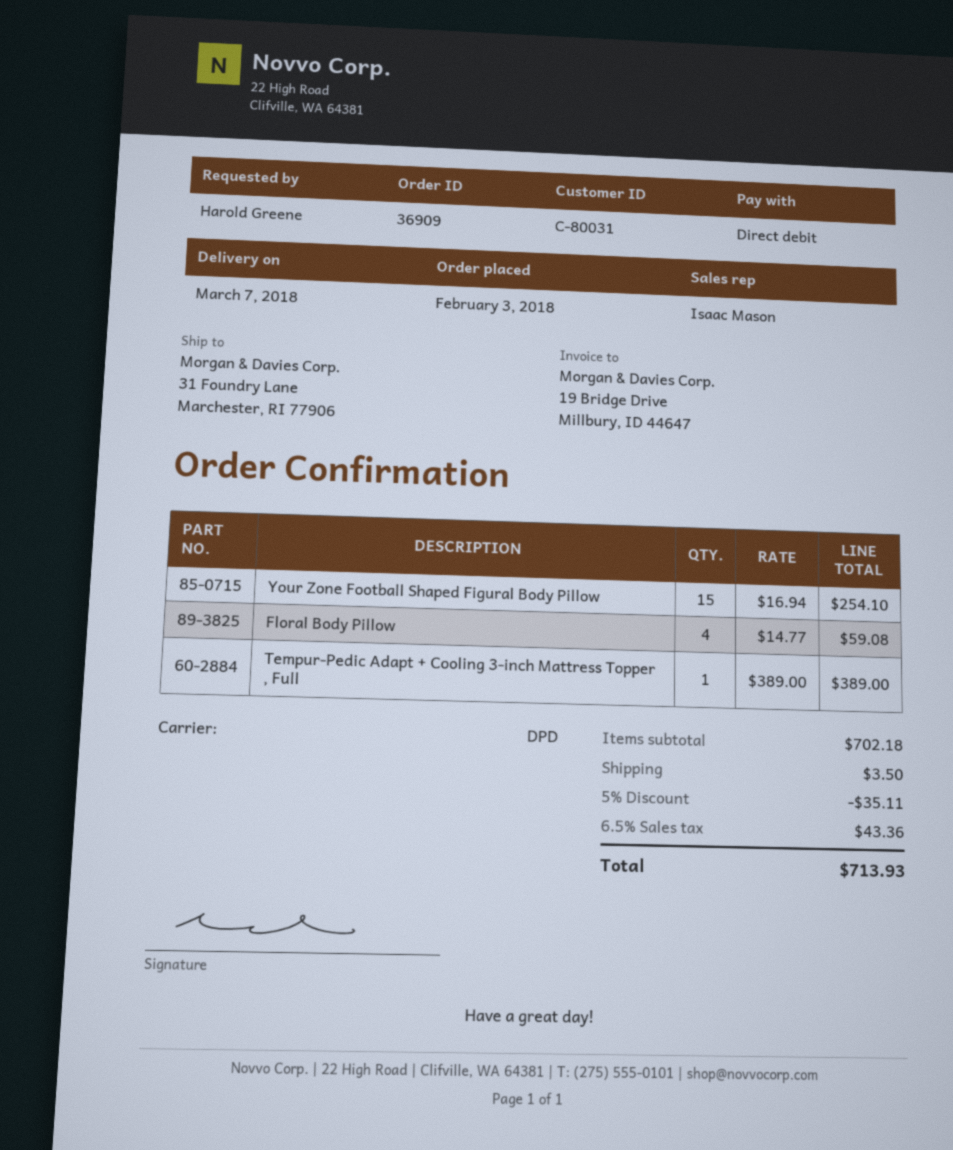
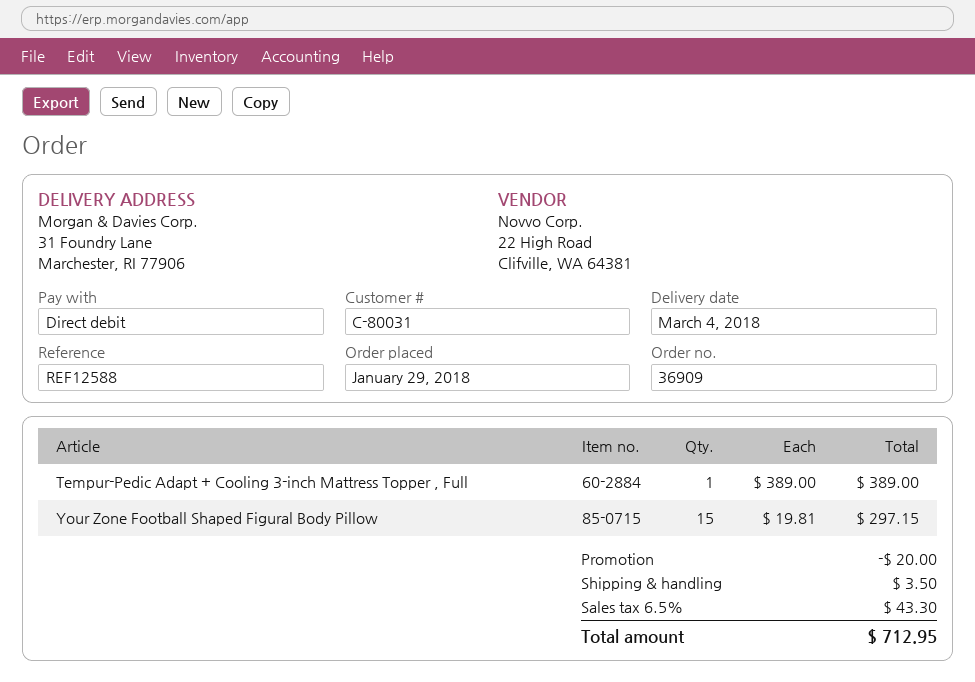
order date: 2018-02-03 -> 2018-01-29
delivery date: 2018-03-07 -> 2018-03-04
Your Zone Football Shaped Figural Body Pillow: 15 x 16.94 = 254.10 -> 15 x 19.81 = 297.15
Floral Body Pillow: 4 x 14.77 = 59.08 -> none
discount: 35.11 -> 20.00
tax: 6.5% = 43.36 -> 6.5% = 43.30
total: 713.93 -> 712.95

